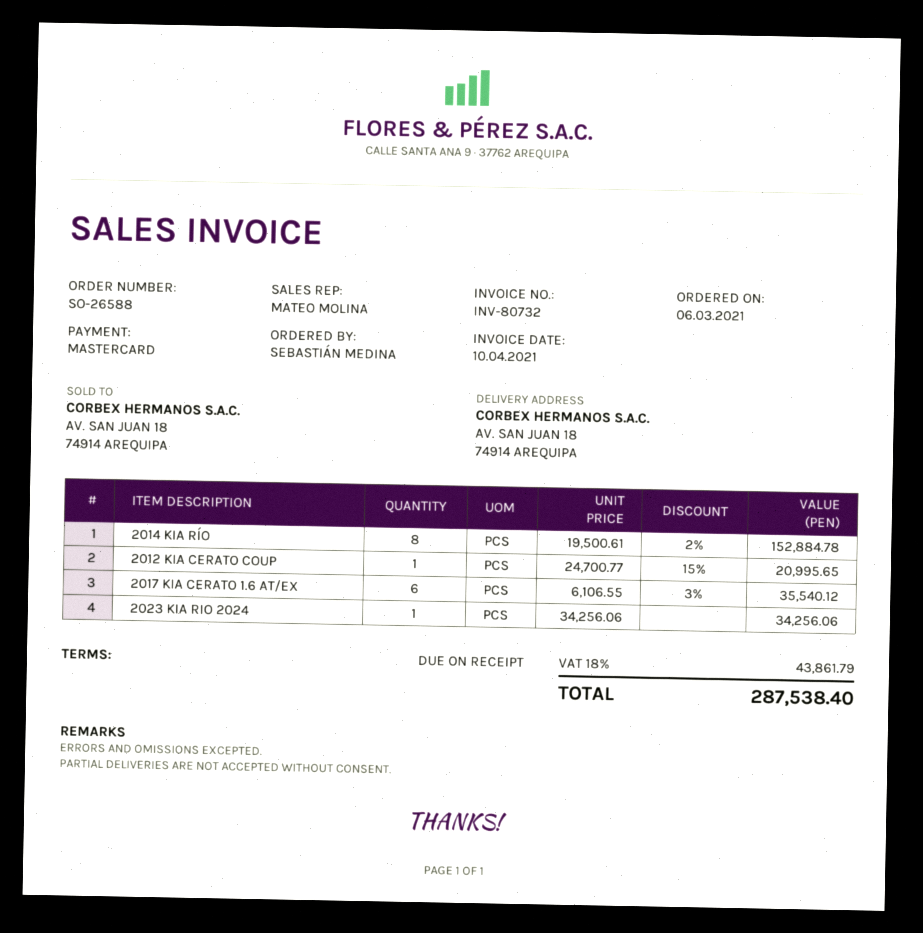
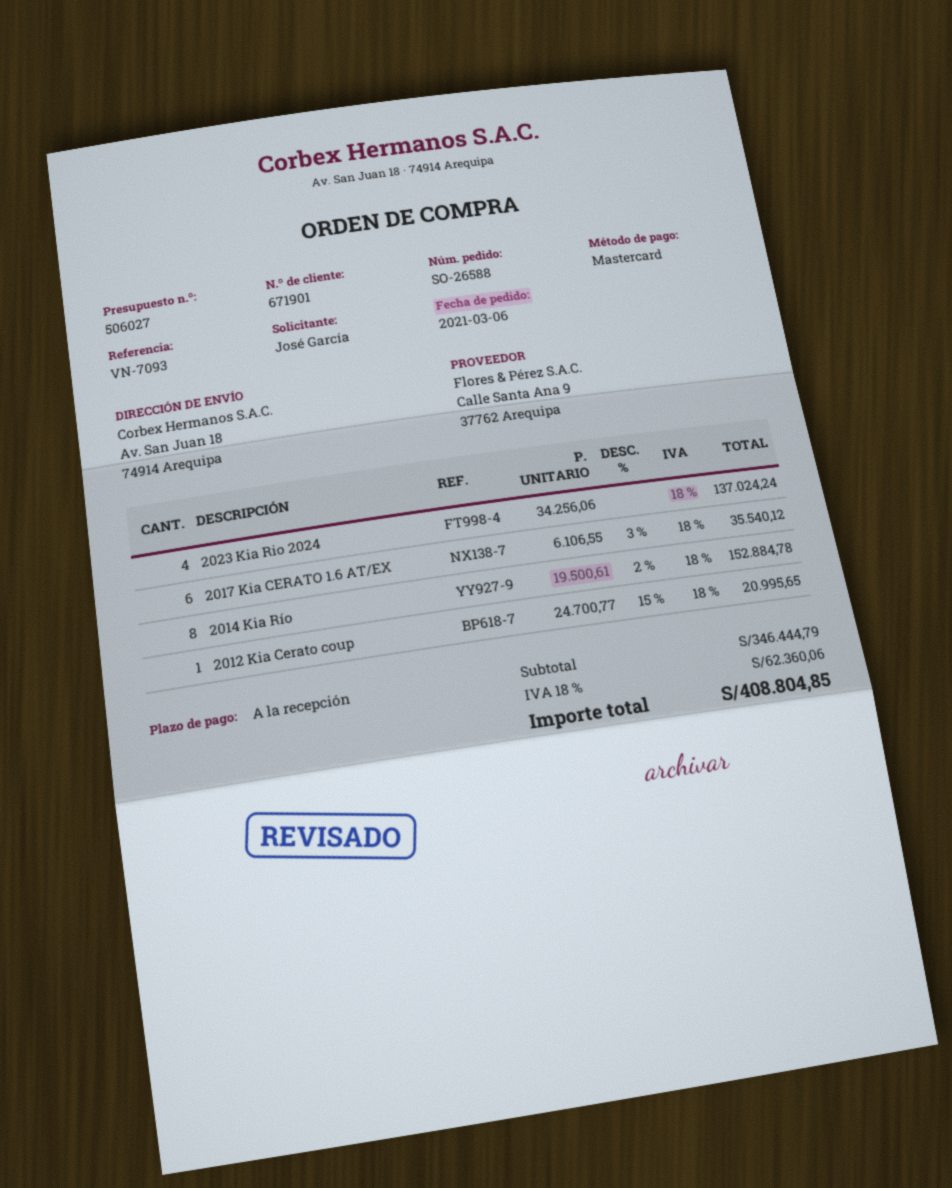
ordered by: SEBASTIÁN MEDINA -> José García
2023 KIA RIO 2024: 1 x 34256.06 = 34256.06 -> 4 x 34256.06 = 137024.24
tax: 18% = 43861.79 -> 18% = 62360.06
total: 287538.40 -> 408804.85

